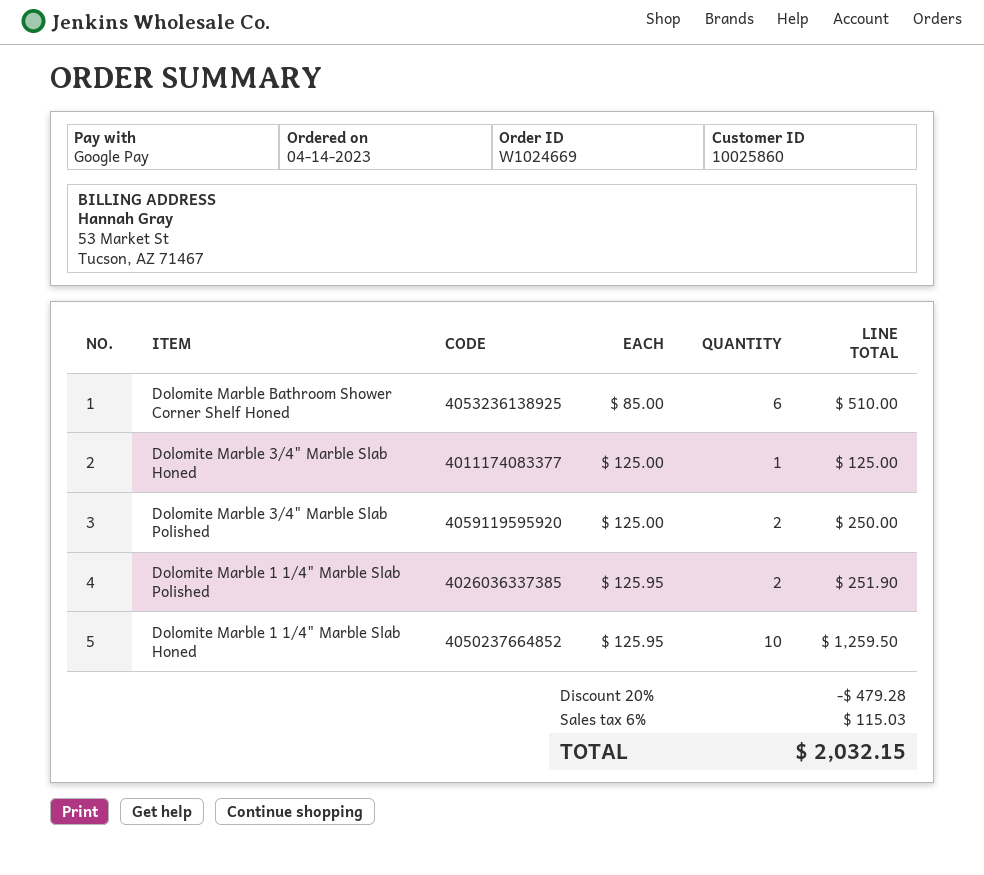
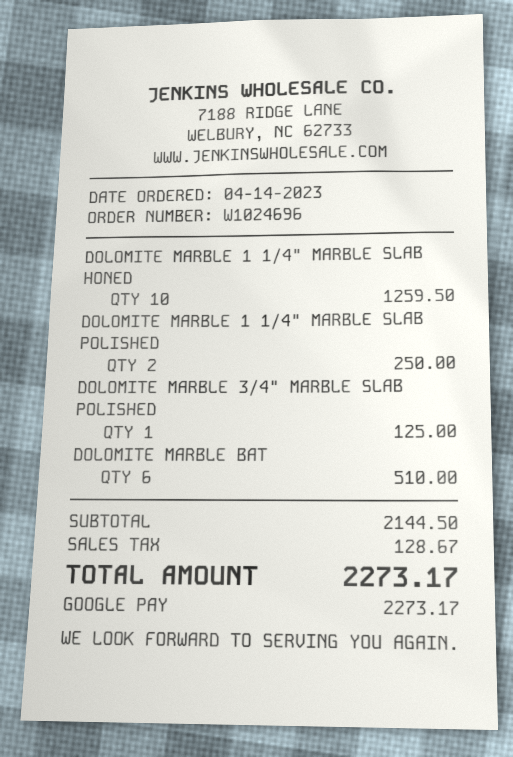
order number: W1024669 -> W1024696
Dolomite Marble 3/4" Marble Slab Honed: 1 for 125.00 -> none
Dolomite Marble 3/4" Marble Slab Polished: 2 for 250.00 -> 1 for 125.00
Dolomite Marble 1 1/4" Marble Slab Polished: 2 for 251.90 -> 2 for 250.00
discount: 20% = 479.28 -> none
tax: 115.03 -> 128.67
total: 2032.15 -> 2273.17

